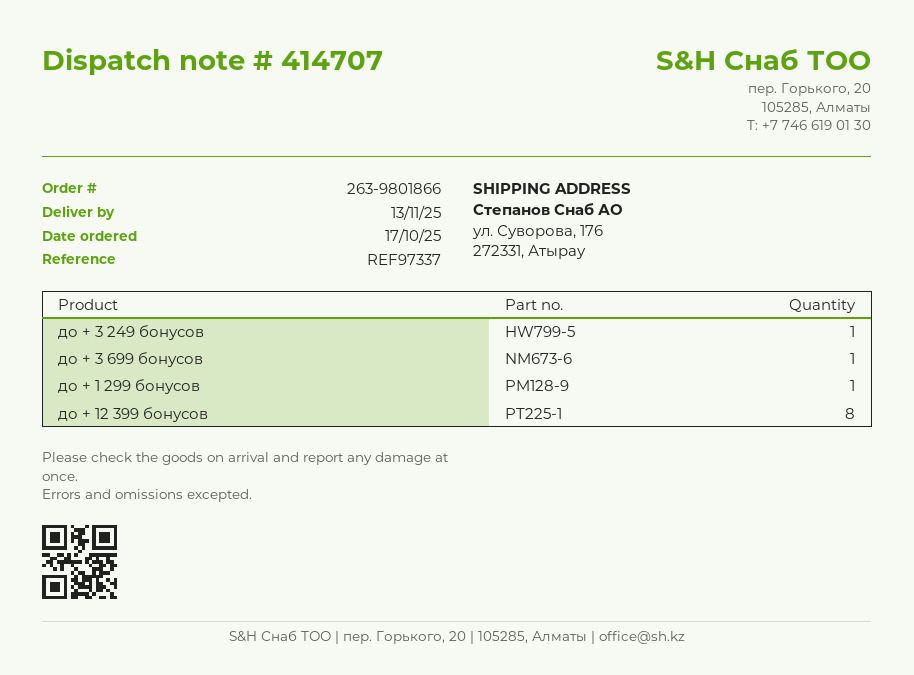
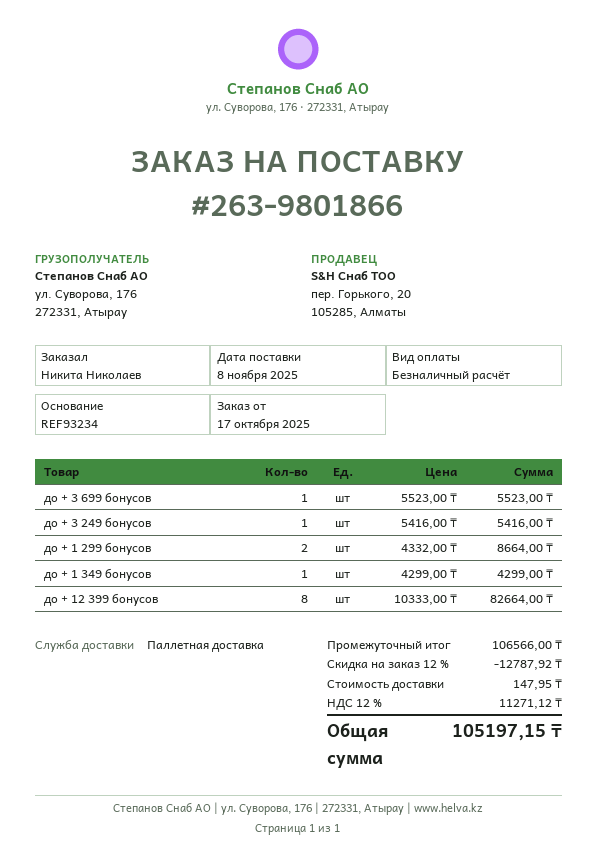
delivery date: 2025-11-13 -> 2025-11-08
reference: REF97337 -> REF93234
до + 1 299 бонусов: 1 -> 2
до + 1 349 бонусов: none -> 1

